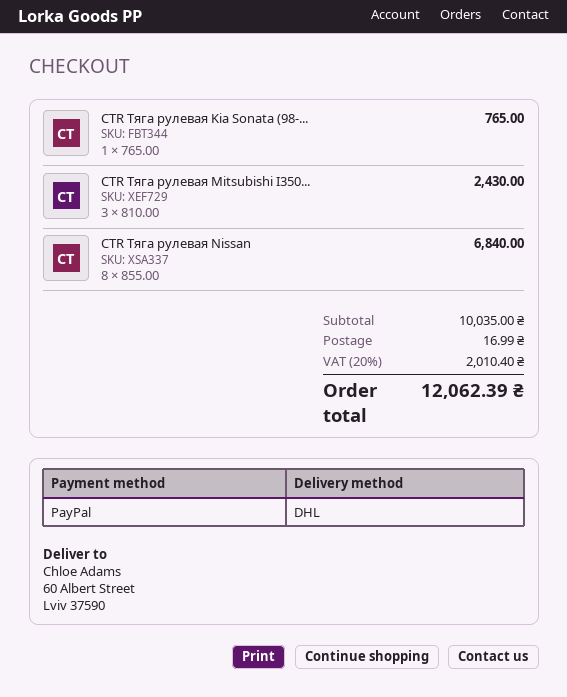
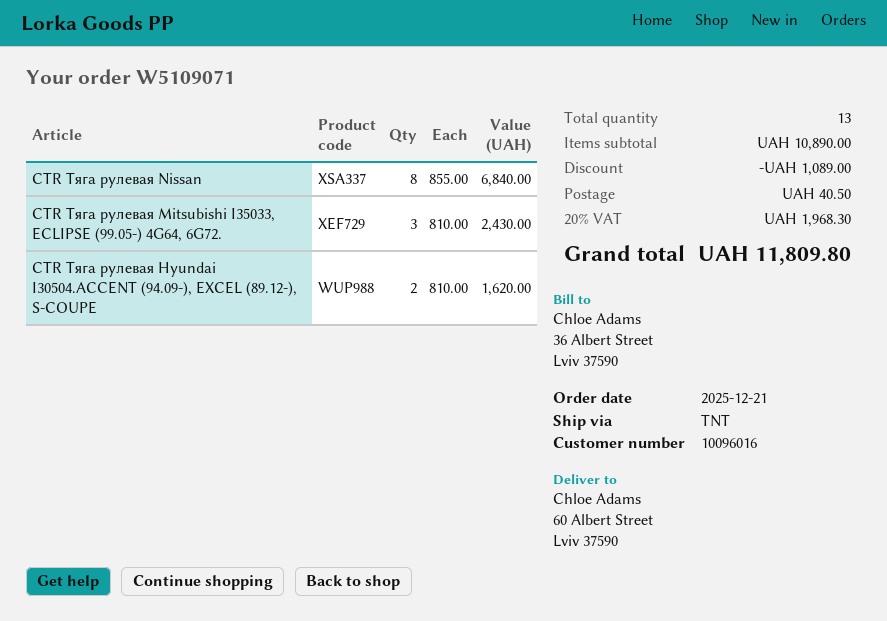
shipping method: DHL -> TNT
CTR Тяга рулевая Kia Sonata (98-...: 1 x 765.00 = 765.00 -> none
CTR Тяга рулевая Hyundai I30504.ACCENT (94.09-), EXCEL (89.12-), S-COUPE: none -> 2 x 810.00 = 1620.00
subtotal: 10035.00 -> 10890.00
discount: none -> 1089.00
shipping: 16.99 -> 40.50
tax: 20% = 2010.40 -> 20% = 1968.30
total: 12062.39 -> 11809.80

